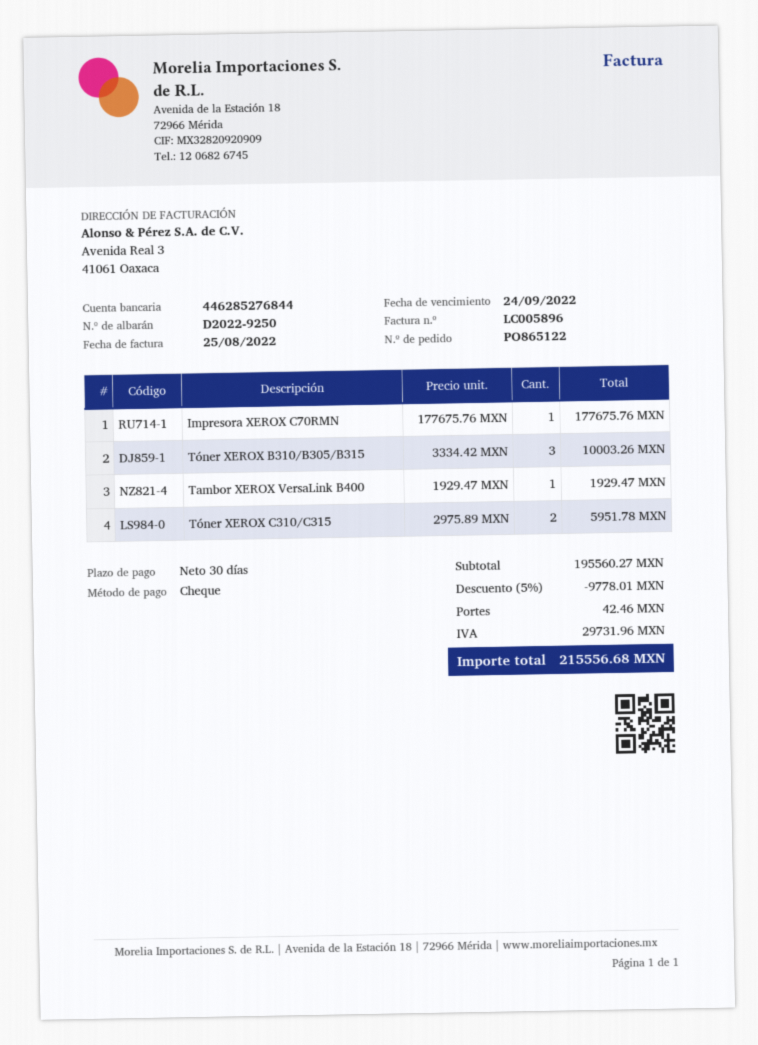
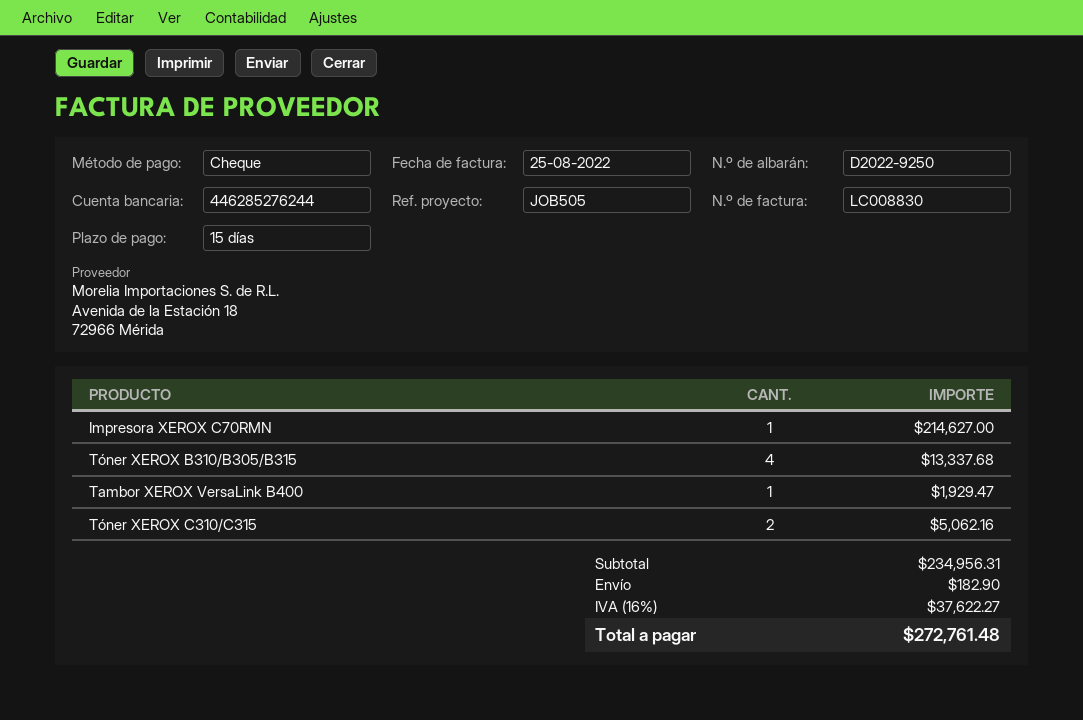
invoice number: LC005896 -> LC008830
payment terms: 30 days -> 15 days
bank account: 446285276844 -> 446285276244
Impresora XEROX C70RMN: 1 for 177675.76 -> 1 for 214627.00
Tóner XEROX B310/B305/B315: 3 for 10003.26 -> 4 for 13337.68
Tóner XEROX C310/C315: 2 for 5951.78 -> 2 for 5062.16
subtotal: 195560.27 -> 234956.31
discount: 5% = 9778.01 -> none
shipping: 42.46 -> 182.90
tax: 29731.96 -> 37622.27
total: 215556.68 -> 272761.48

